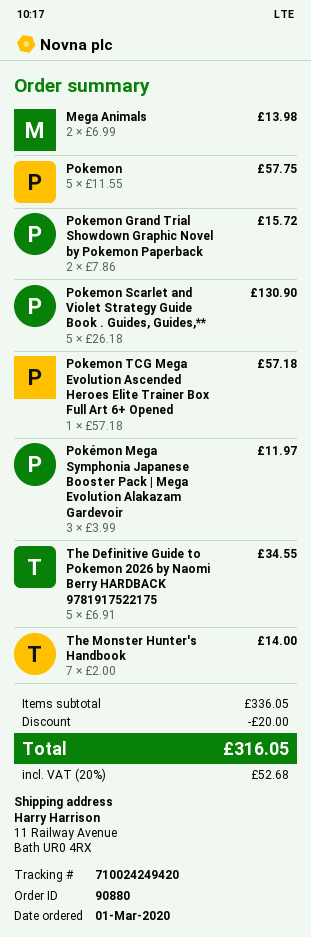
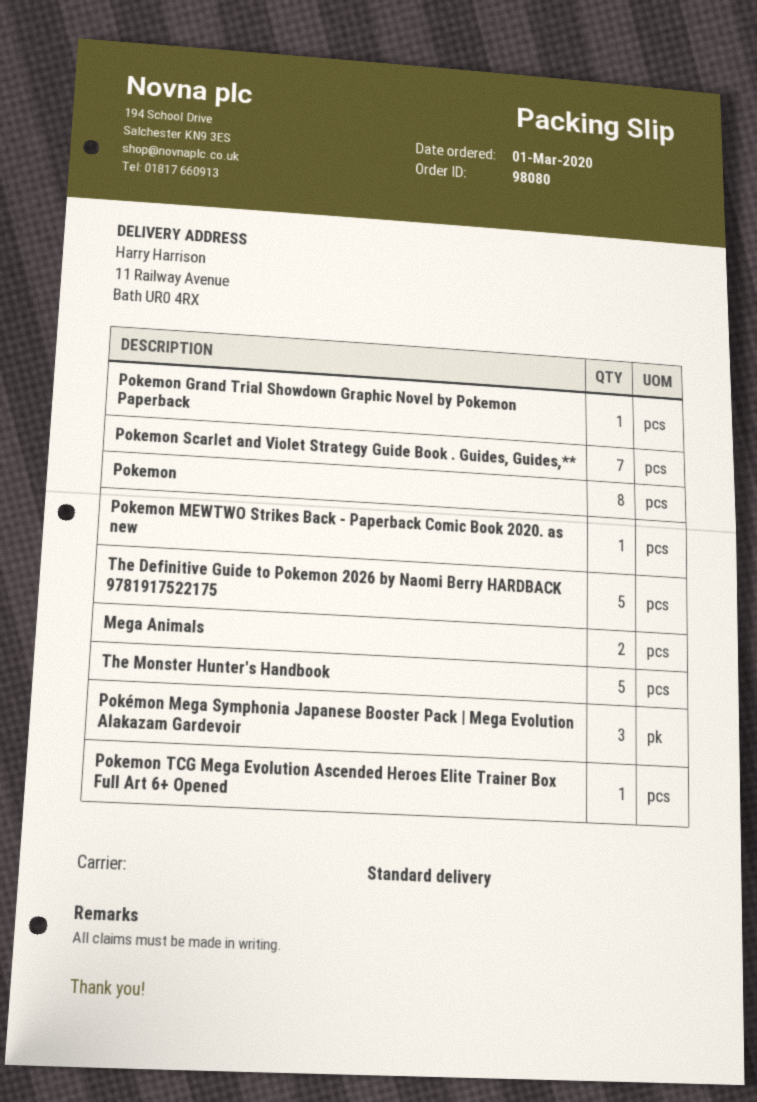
order number: 90880 -> 98080
Pokemon: 5 -> 8
Pokemon Grand Trial Showdown Graphic Novel by Pokemon Paperback: 2 -> 1
Pokemon Scarlet and Violet Strategy Guide Book . Guides, Guides,**: 5 -> 7
The Monster Hunter's Handbook: 7 -> 5
Pokemon MEWTWO Strikes Back - Paperback Comic Book 2020. as new: none -> 1

